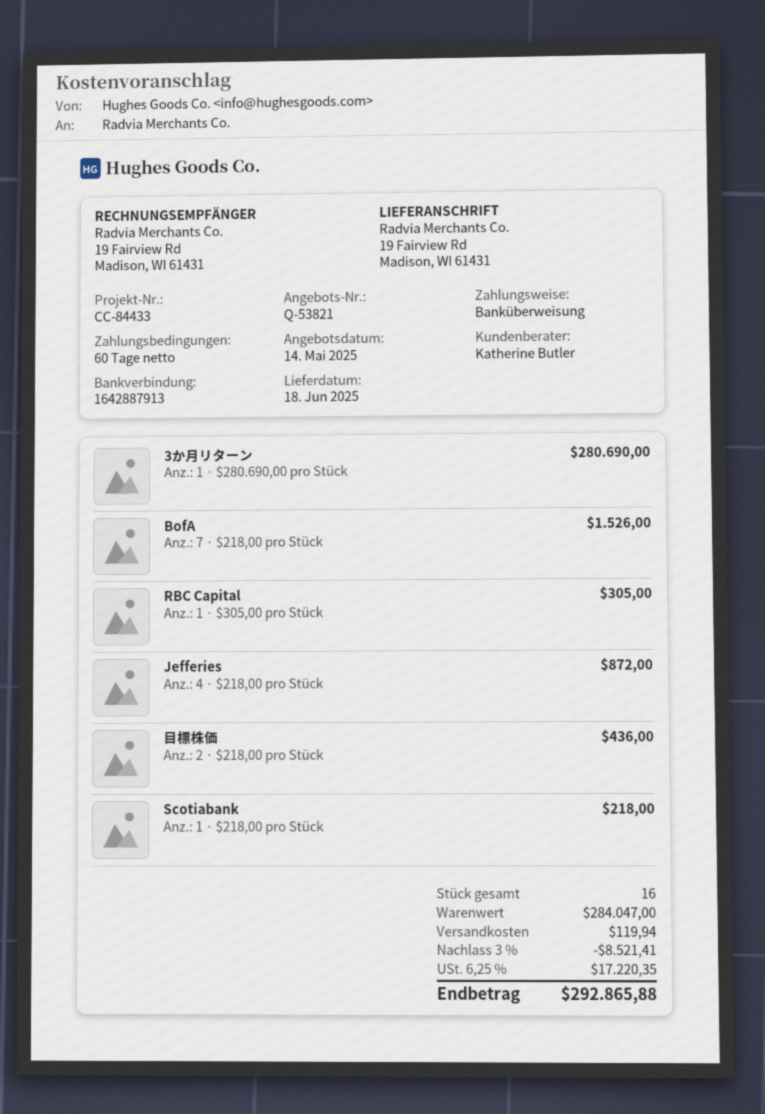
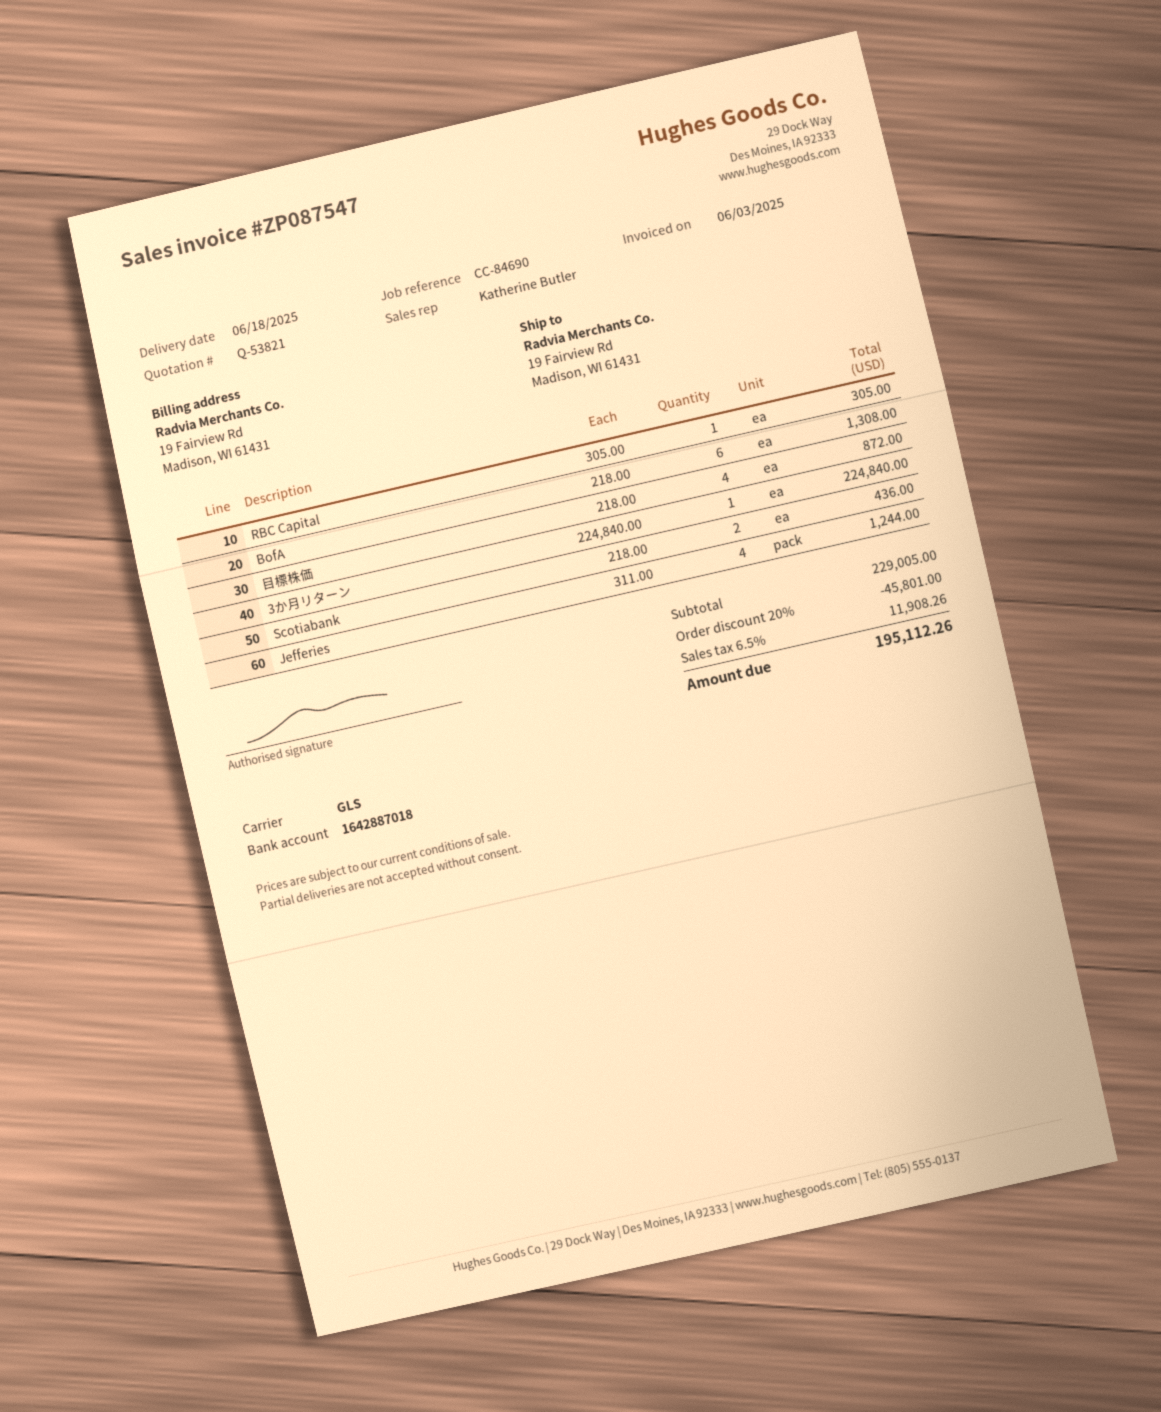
reference: CC-84433 -> CC-84690
bank account: 1642887913 -> 1642887018
3か月リターン: 1 x 280690.00 = 280690.00 -> 1 x 224840.00 = 224840.00
BofA: 7 x 218.00 = 1526.00 -> 6 x 218.00 = 1308.00
Jefferies: 4 x 218.00 = 872.00 -> 4 x 311.00 = 1244.00
目標株価: 2 x 218.00 = 436.00 -> 4 x 218.00 = 872.00
Scotiabank: 1 x 218.00 = 218.00 -> 2 x 218.00 = 436.00
subtotal: 284047.00 -> 229005.00
discount: 3% = 8521.41 -> 20% = 45801.00
shipping: 119.94 -> none
tax: 6.25% = 17220.35 -> 6.5% = 11908.26
total: 292865.88 -> 195112.26

